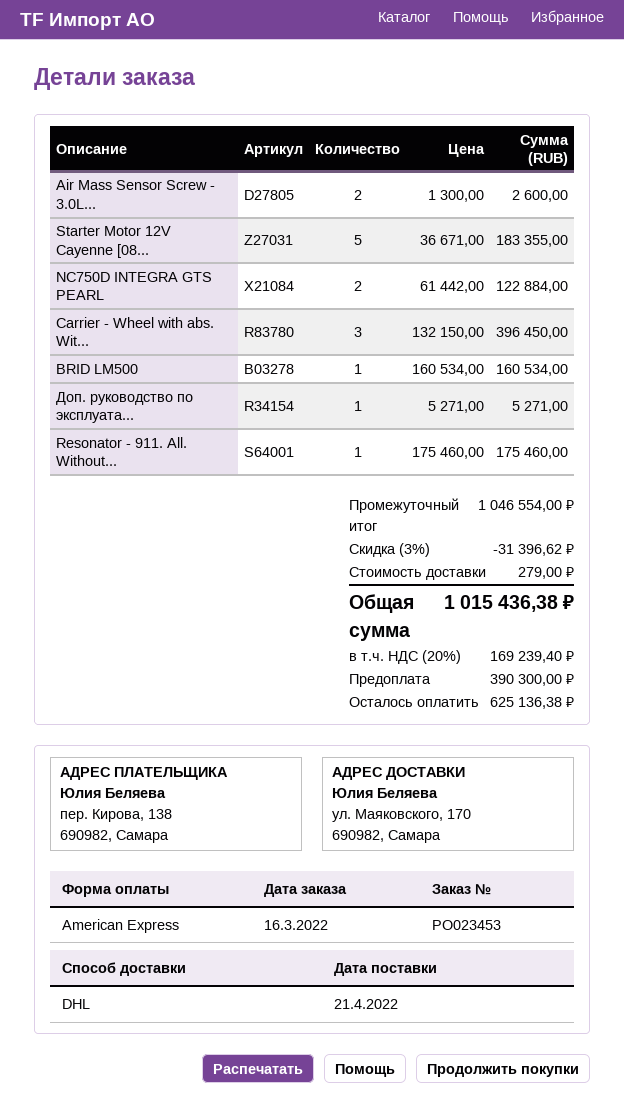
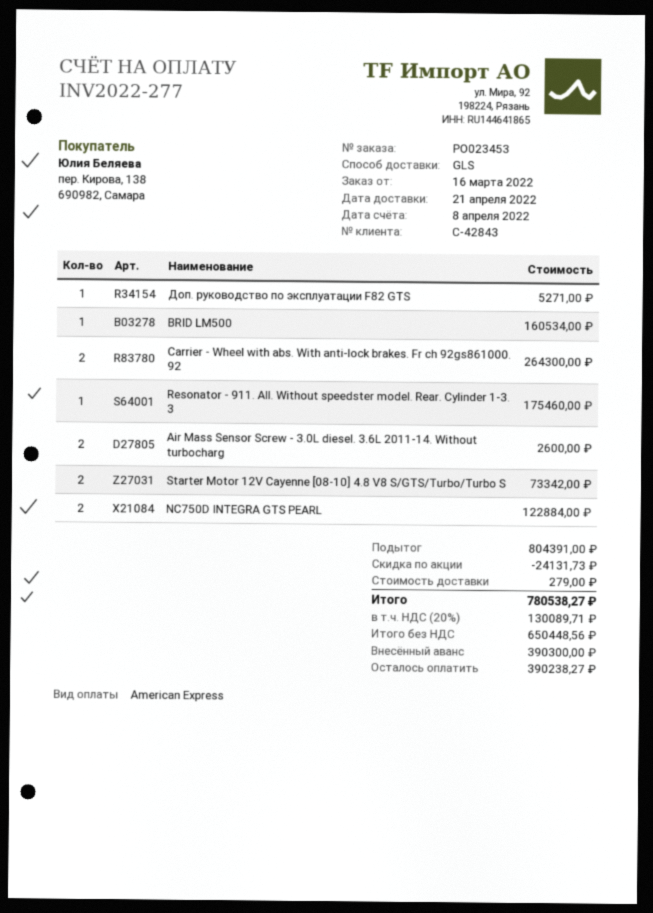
shipping method: DHL -> GLS
Starter Motor 12V Cayenne [08...: 5 for 183355.00 -> 2 for 73342.00
Carrier - Wheel with abs. Wit...: 3 for 396450.00 -> 2 for 264300.00
subtotal: 1046554.00 -> 804391.00
discount: 31396.62 -> 24131.73
tax: 20% = 169239.40 -> 20% = 130089.71
total: 1015436.38 -> 780538.27
balance: 625136.38 -> 390238.27

